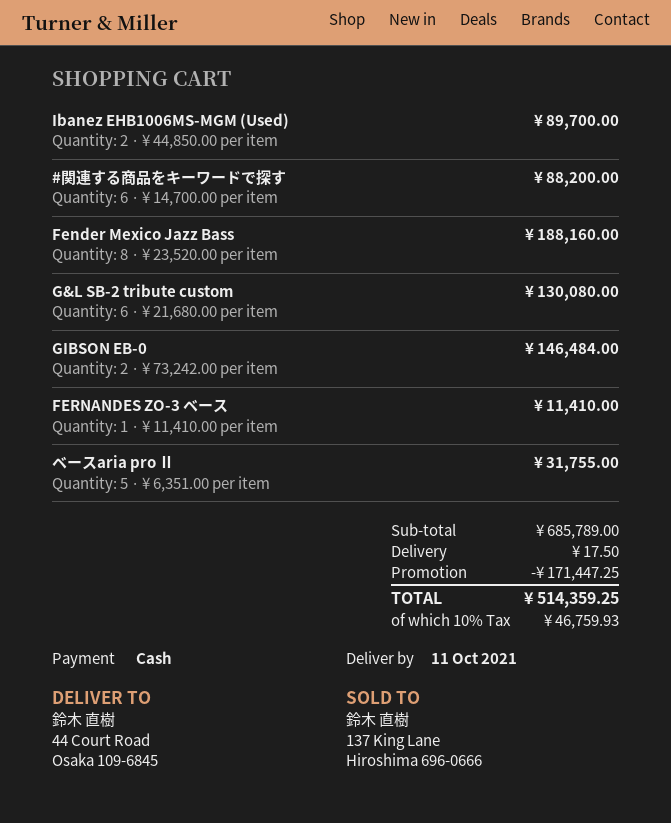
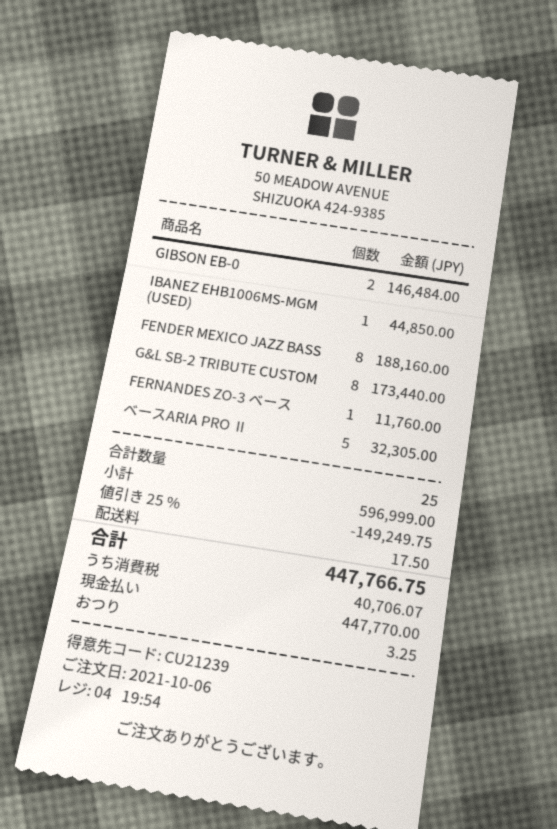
Ibanez EHB1006MS-MGM (Used): 2 for 89700.00 -> 1 for 44850.00
#関連する商品をキーワードで探す: 6 for 88200.00 -> none
G&L SB-2 tribute custom: 6 for 130080.00 -> 8 for 173440.00
FERNANDES ZO-3 ベース: 1 for 11410.00 -> 1 for 11760.00
ベースaria pro Ⅱ: 5 for 31755.00 -> 5 for 32305.00
subtotal: 685789.00 -> 596999.00
discount: 171447.25 -> 149249.75
tax: 46759.93 -> 40706.07
total: 514359.25 -> 447766.75

